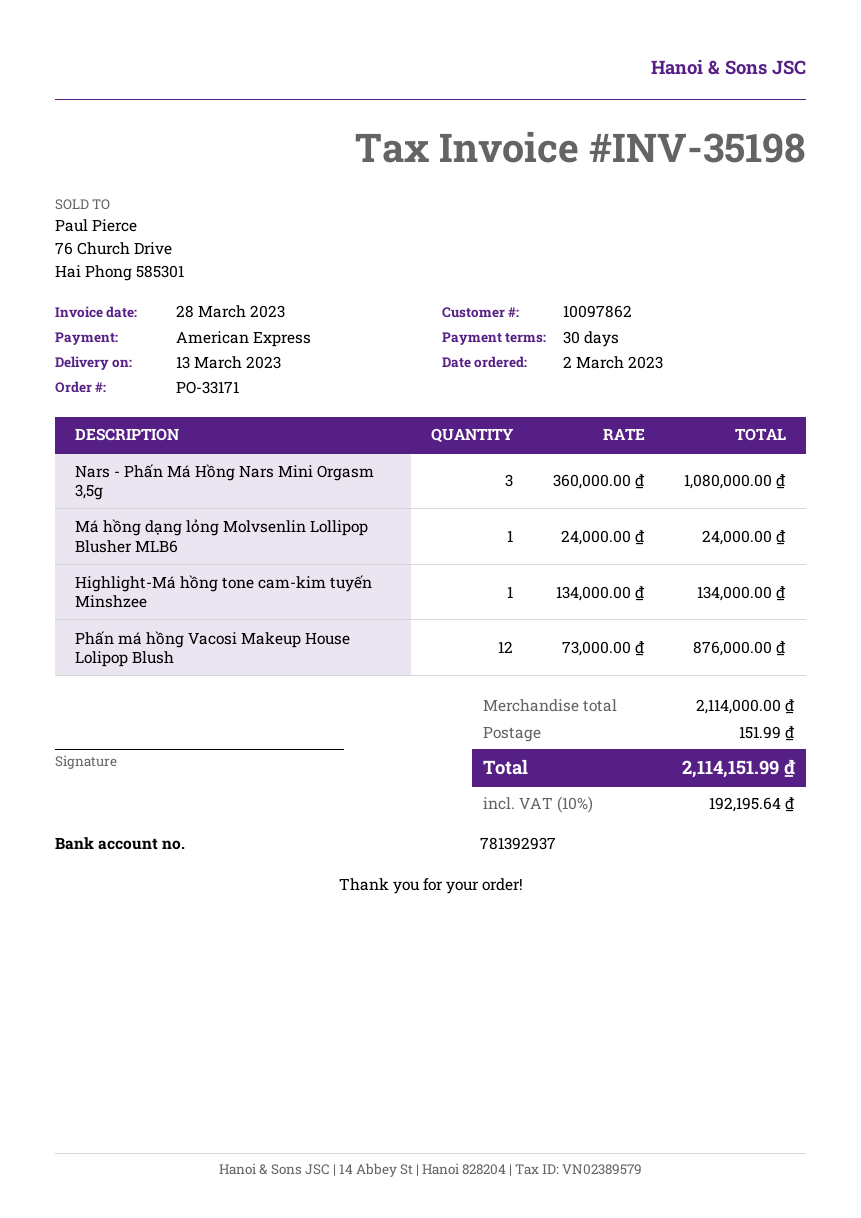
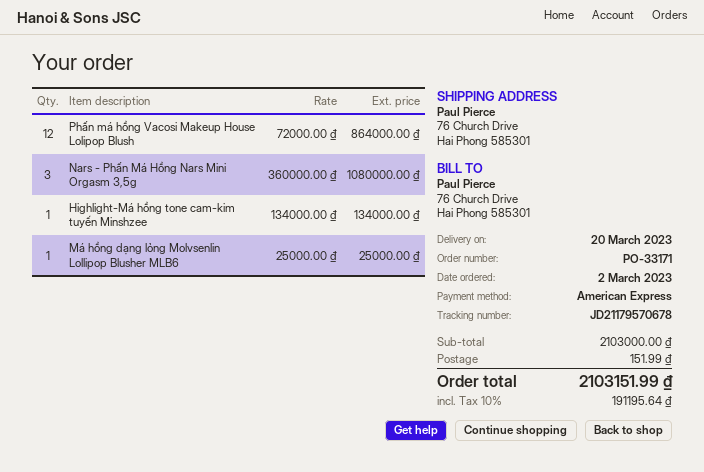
delivery date: 2023-03-13 -> 2023-03-20
Má hồng dạng lỏng Molvsenlin Lollipop Blusher MLB6: 1 x 24000.00 = 24000.00 -> 1 x 25000.00 = 25000.00
Phấn má hồng Vacosi Makeup House Lolipop Blush: 12 x 73000.00 = 876000.00 -> 12 x 72000.00 = 864000.00
subtotal: 2114000.00 -> 2103000.00
tax: 10% = 192195.64 -> 10% = 191195.64
total: 2114151.99 -> 2103151.99

